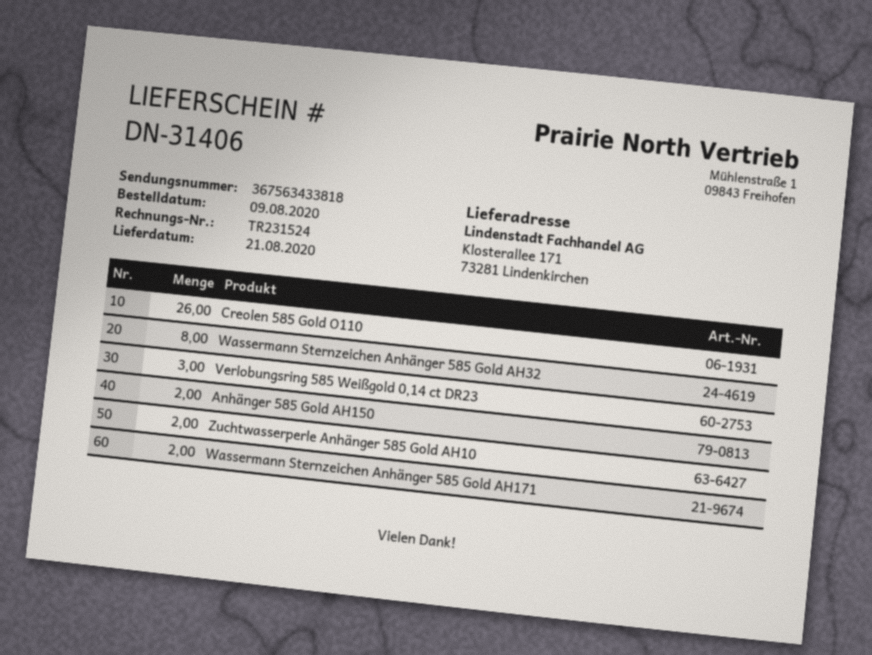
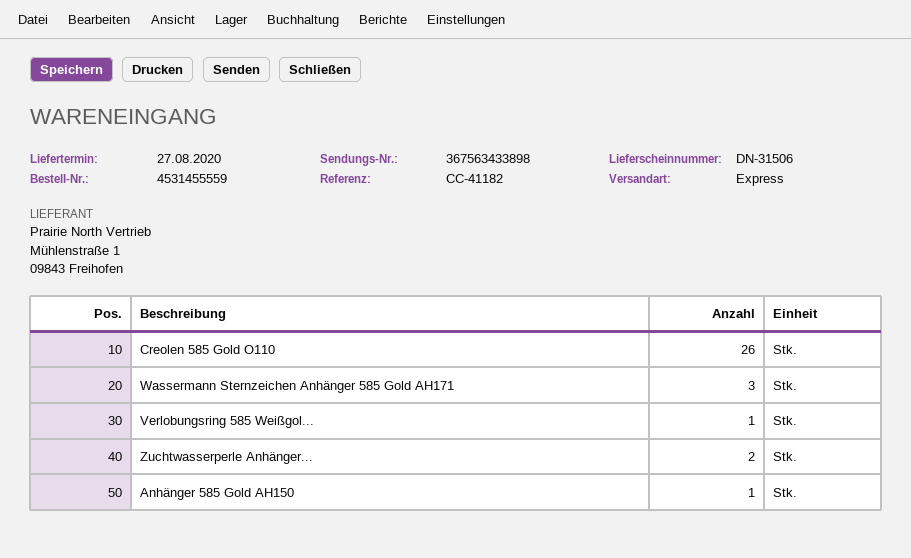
delivery note number: DN-31406 -> DN-31506
delivery date: 2020-08-21 -> 2020-08-27
tracking number: 367563433818 -> 367563433898
Wassermann Sternzeichen Anhänger 585 Gold AH32: 8 -> none
Verlobungsring 585 Weißgold 0,14 ct DR23: 3 -> 1
Anhänger 585 Gold AH150: 2 -> 1
Wassermann Sternzeichen Anhänger 585 Gold AH171: 2 -> 3

